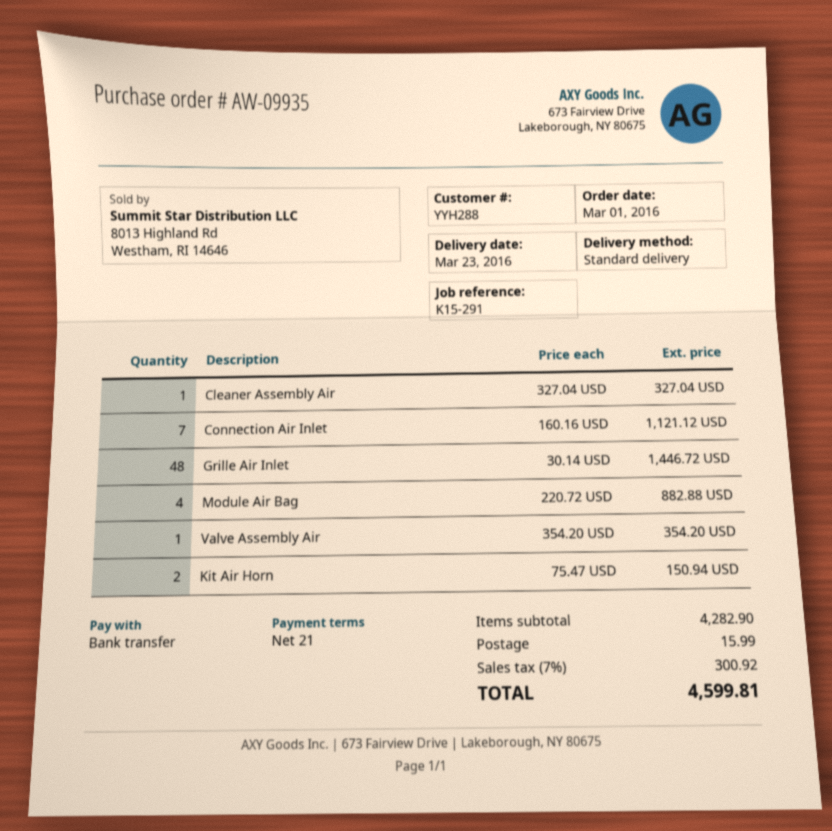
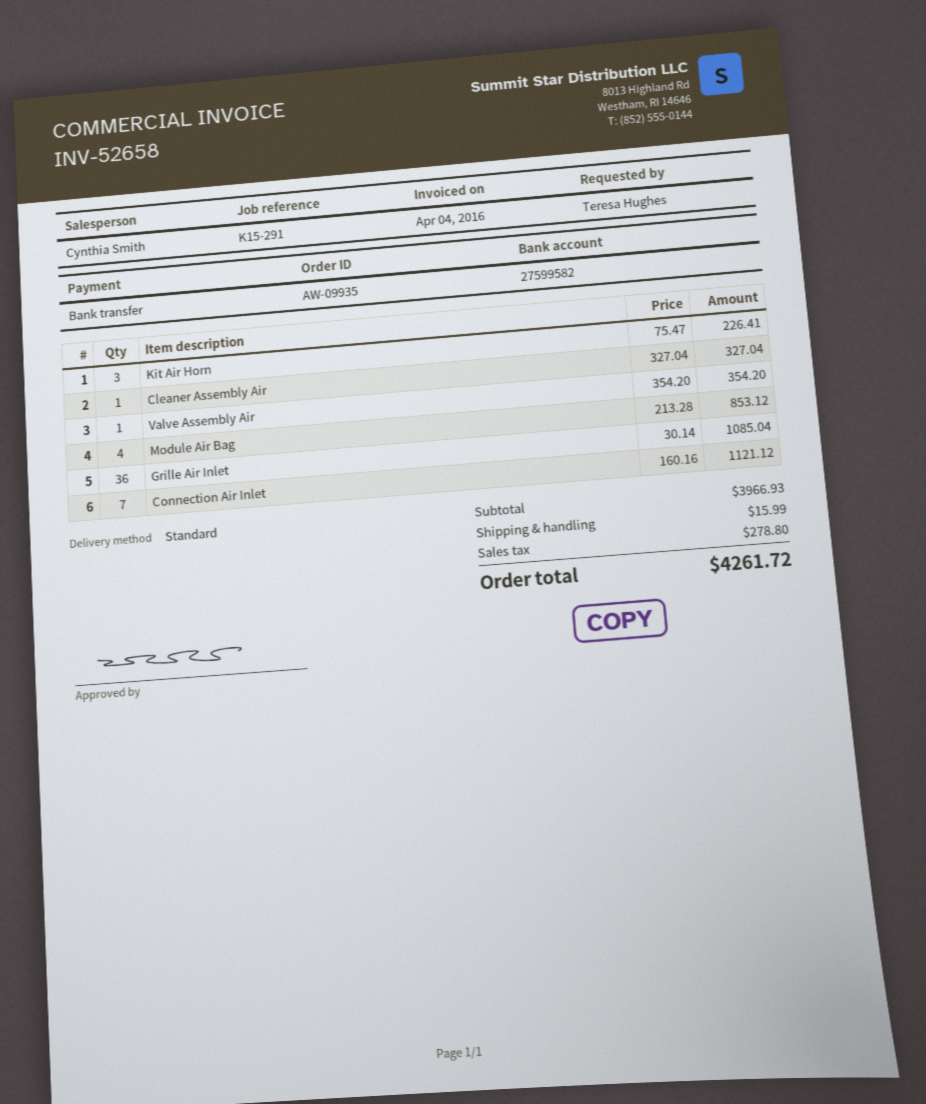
Grille Air Inlet: 48 x 30.14 = 1446.72 -> 36 x 30.14 = 1085.04
Module Air Bag: 4 x 220.72 = 882.88 -> 4 x 213.28 = 853.12
Kit Air Horn: 2 x 75.47 = 150.94 -> 3 x 75.47 = 226.41
subtotal: 4282.90 -> 3966.93
tax: 300.92 -> 278.80
total: 4599.81 -> 4261.72

